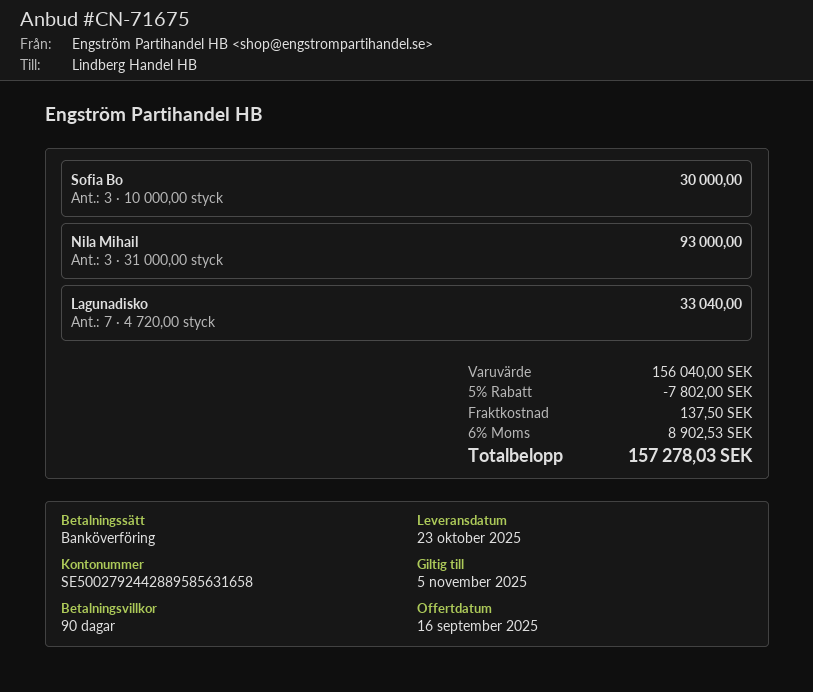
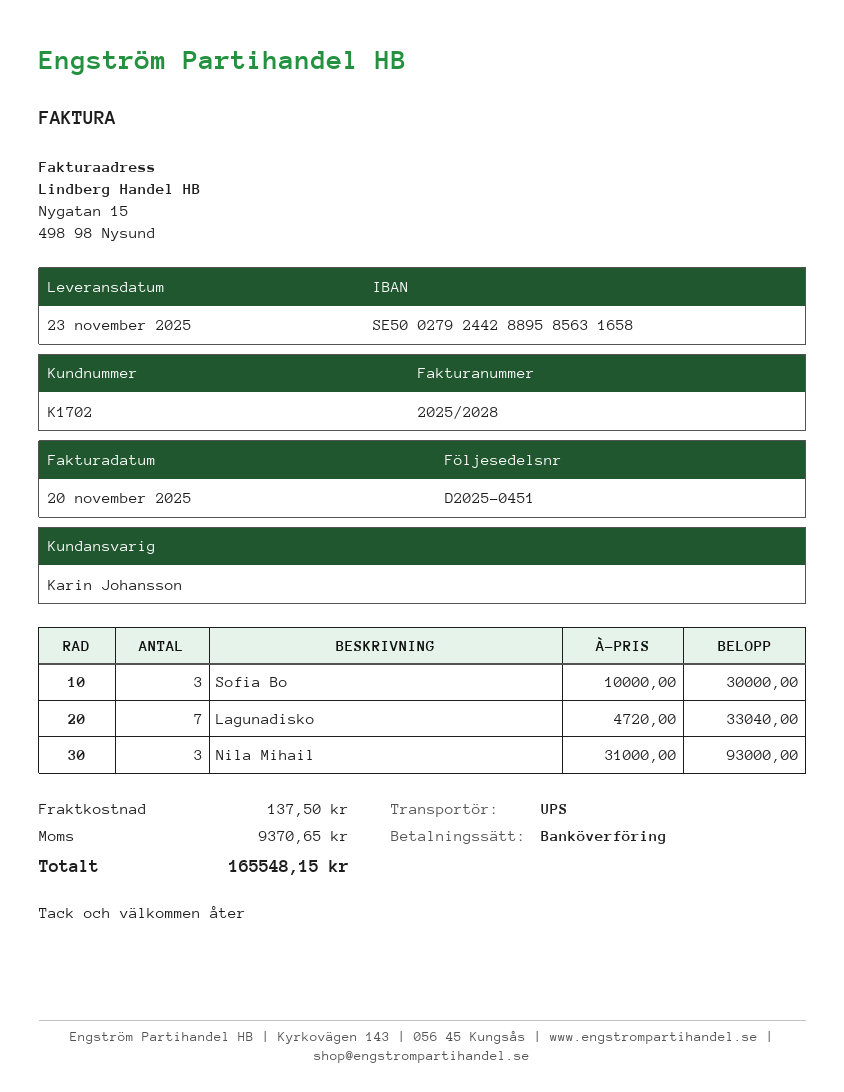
delivery date: 2025-10-23 -> 2025-11-23
discount: 5% = 7802.00 -> none
tax: 8902.53 -> 9370.65
total: 157278.03 -> 165548.15

